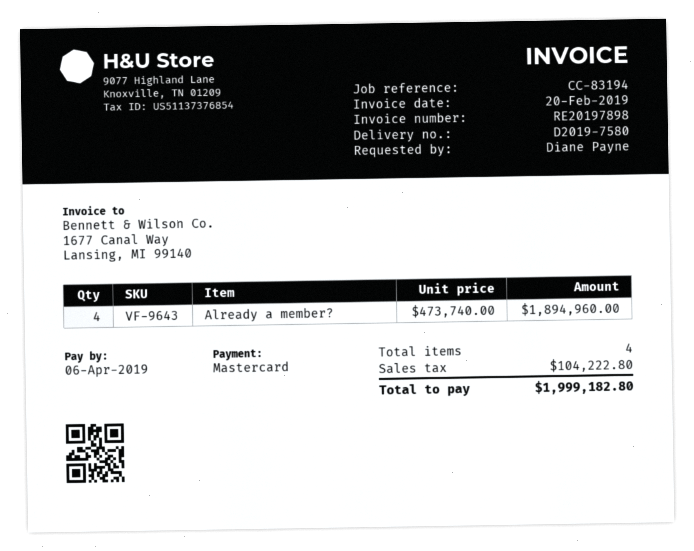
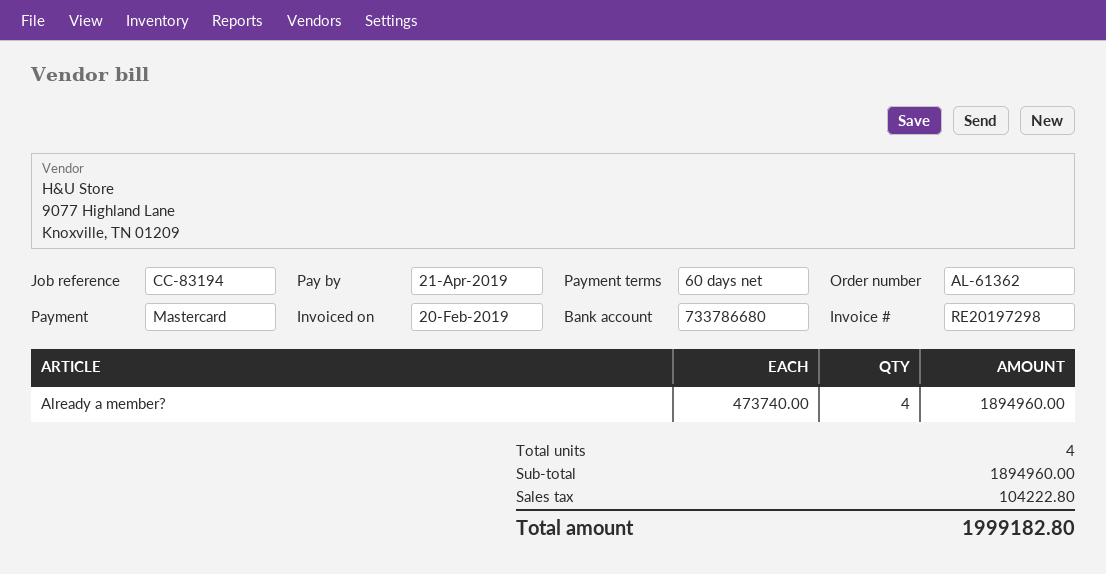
invoice number: RE20197898 -> RE20197298
due date: 2019-04-06 -> 2019-04-21

